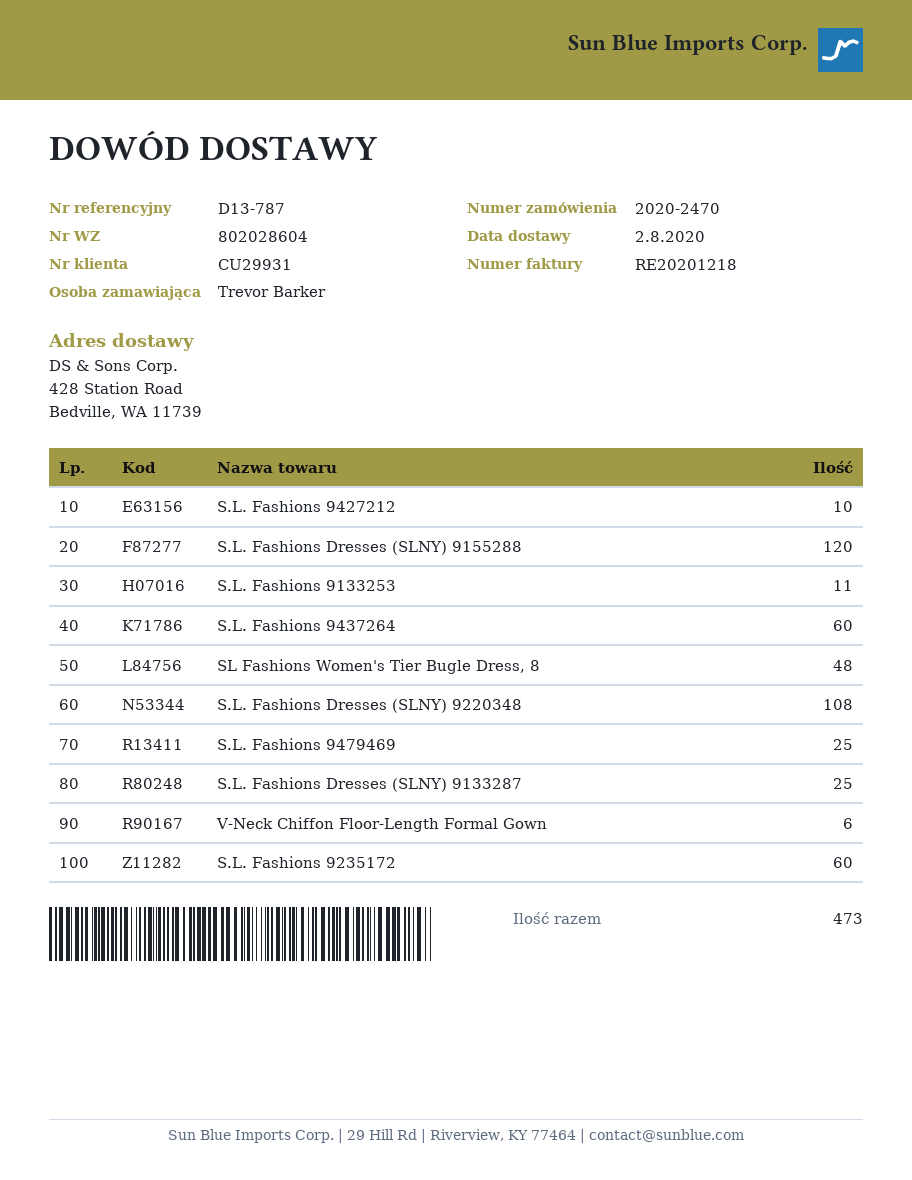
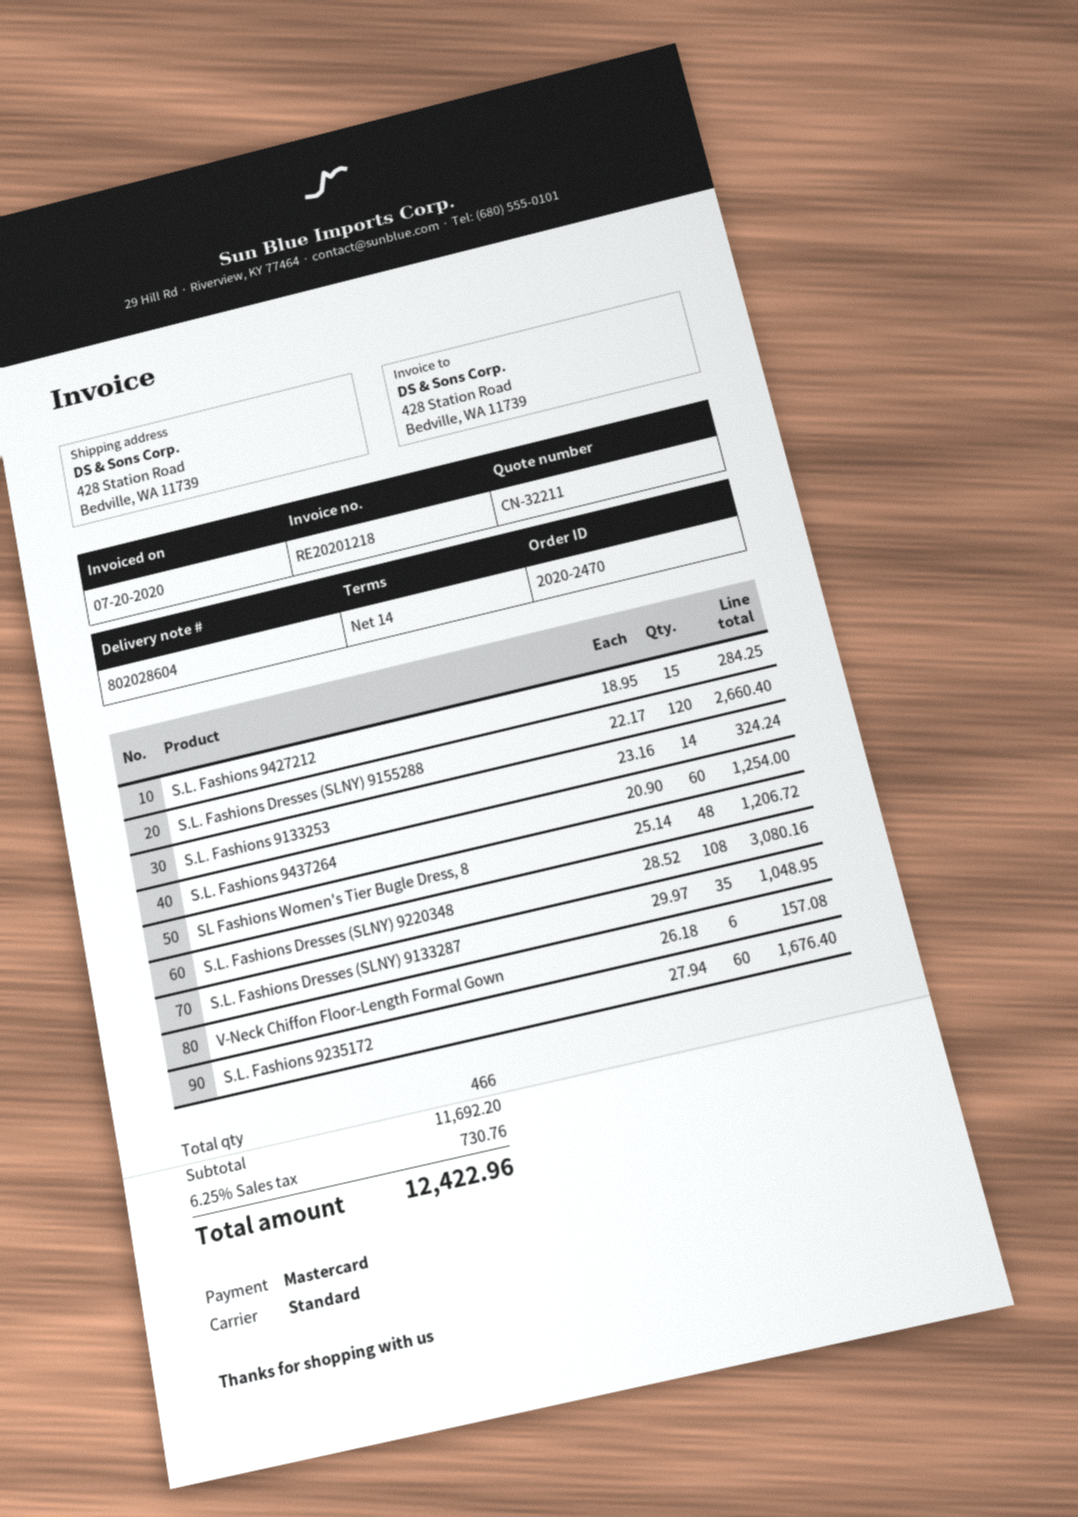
S.L. Fashions 9427212: 10 -> 15
S.L. Fashions 9133253: 11 -> 14
S.L. Fashions 9479469: 25 -> none
S.L. Fashions Dresses (SLNY) 9133287: 25 -> 35
total quantity: 473 -> 466

